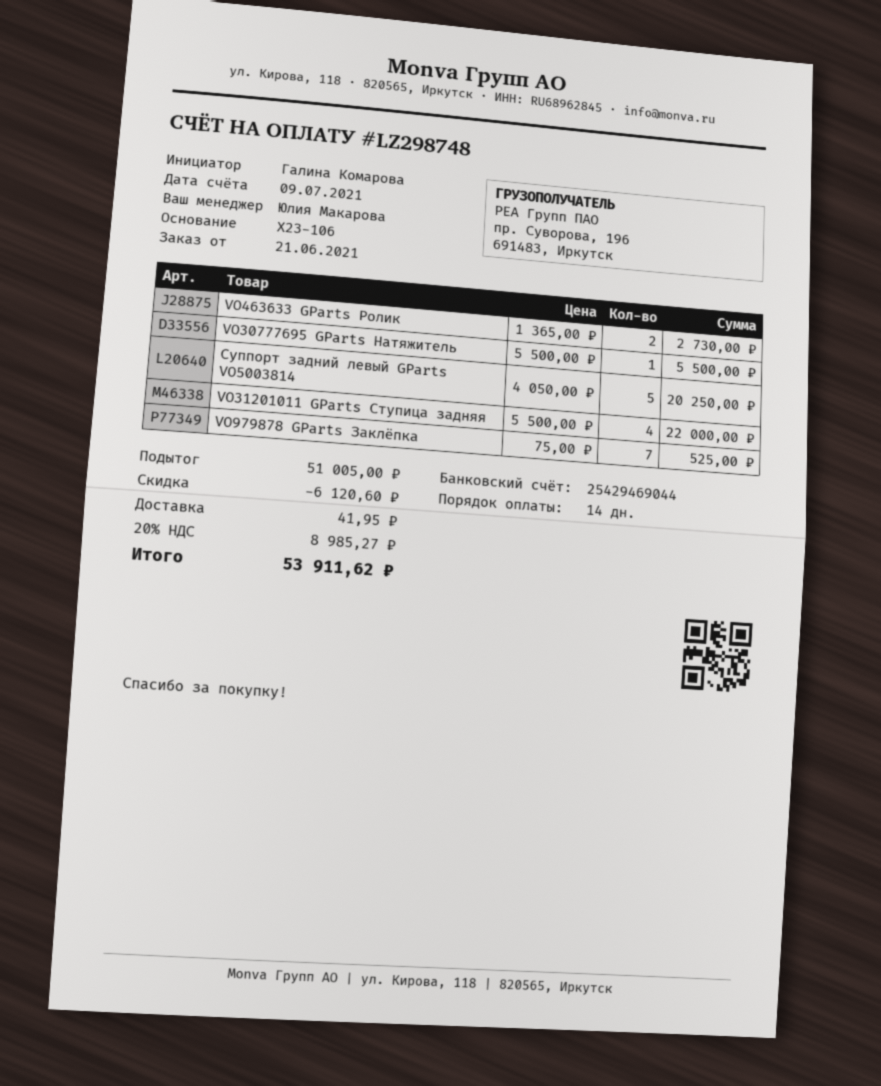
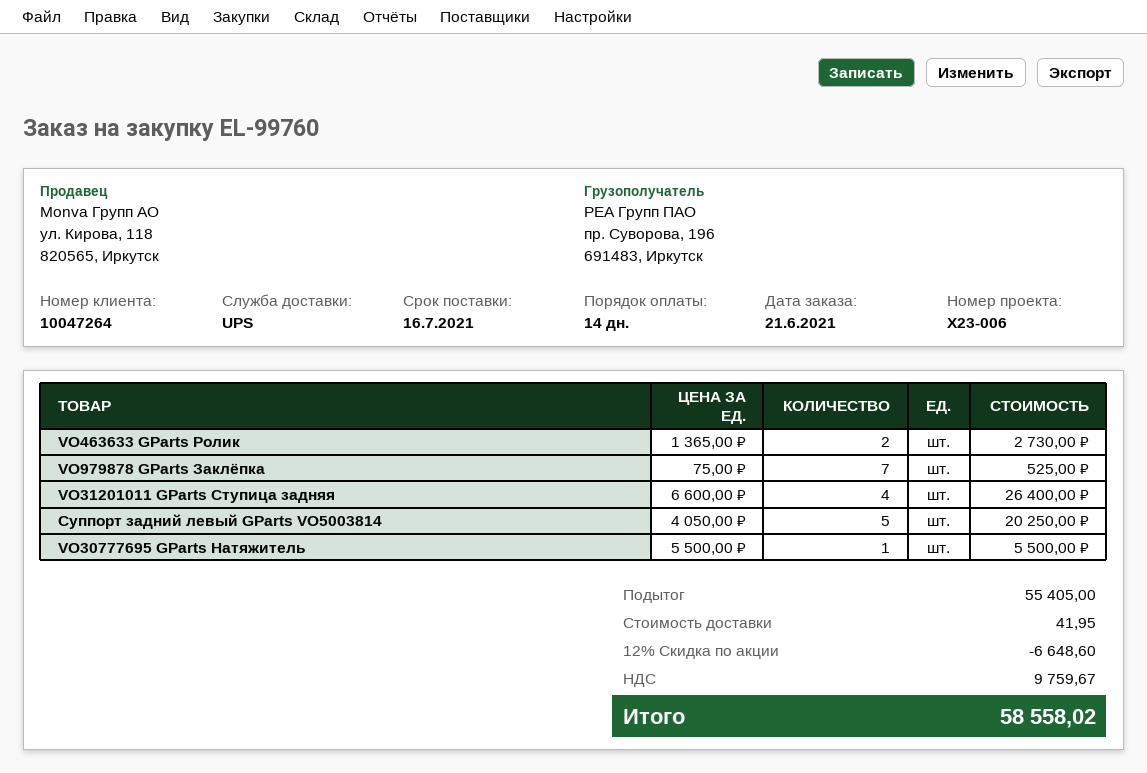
reference: X23-106 -> X23-006
VO31201011 GParts Ступица задняя: 4 x 5500.00 = 22000.00 -> 4 x 6600.00 = 26400.00
subtotal: 51005.00 -> 55405.00
discount: 6120.60 -> 6648.60
tax: 8985.27 -> 9759.67
total: 53911.62 -> 58558.02

